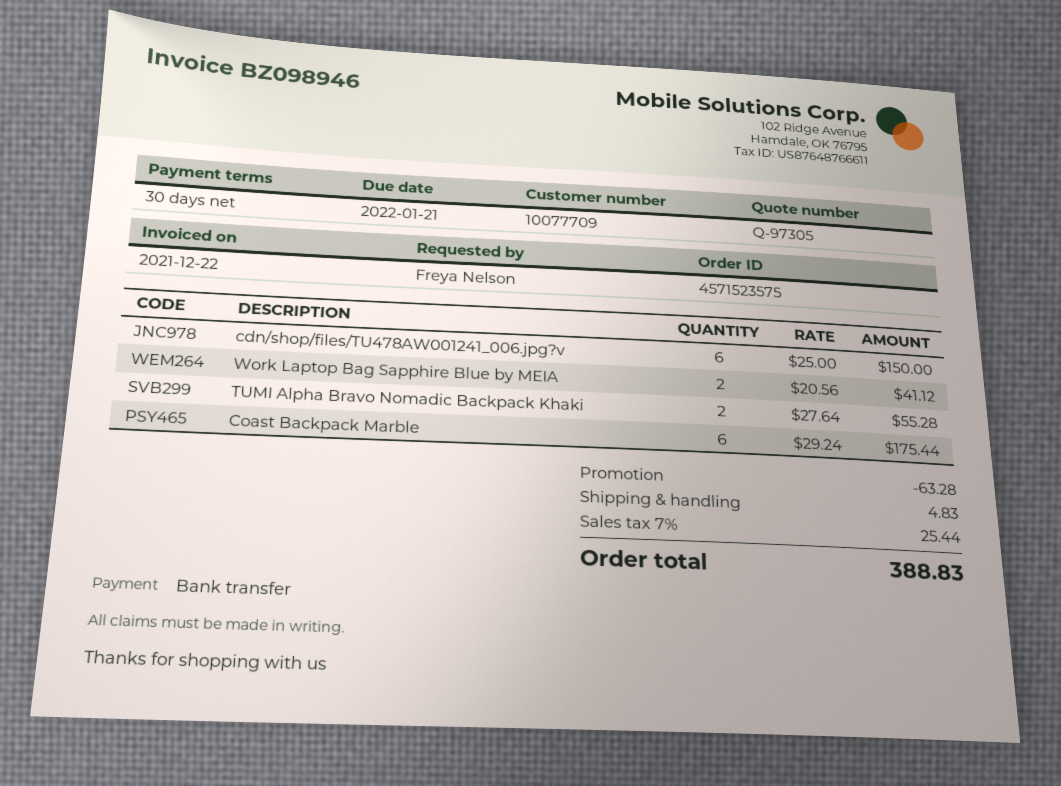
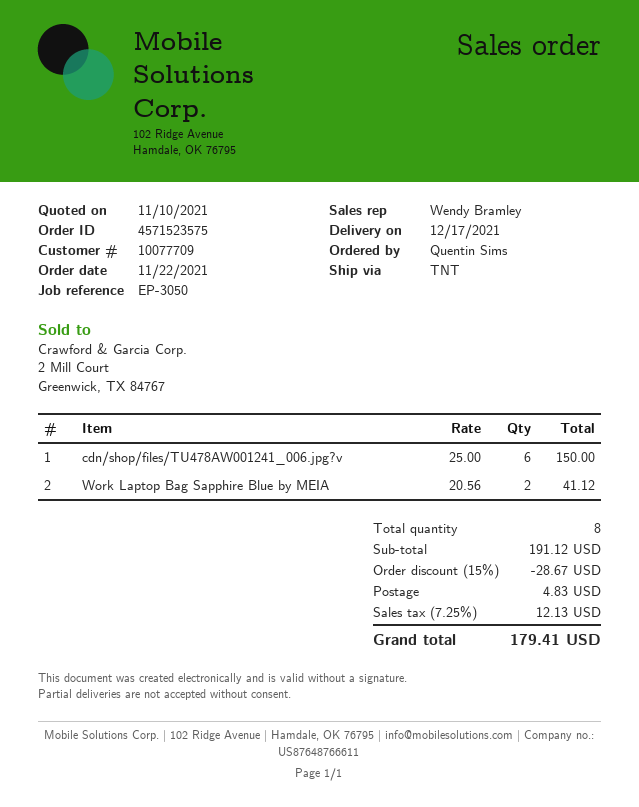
ordered by: Freya Nelson -> Quentin Sims
TUMI Alpha Bravo Nomadic Backpack Khaki: 2 x 27.64 = 55.28 -> none
Coast Backpack Marble: 6 x 29.24 = 175.44 -> none
discount: 63.28 -> 28.67
tax: 7% = 25.44 -> 7.25% = 12.13
total: 388.83 -> 179.41

